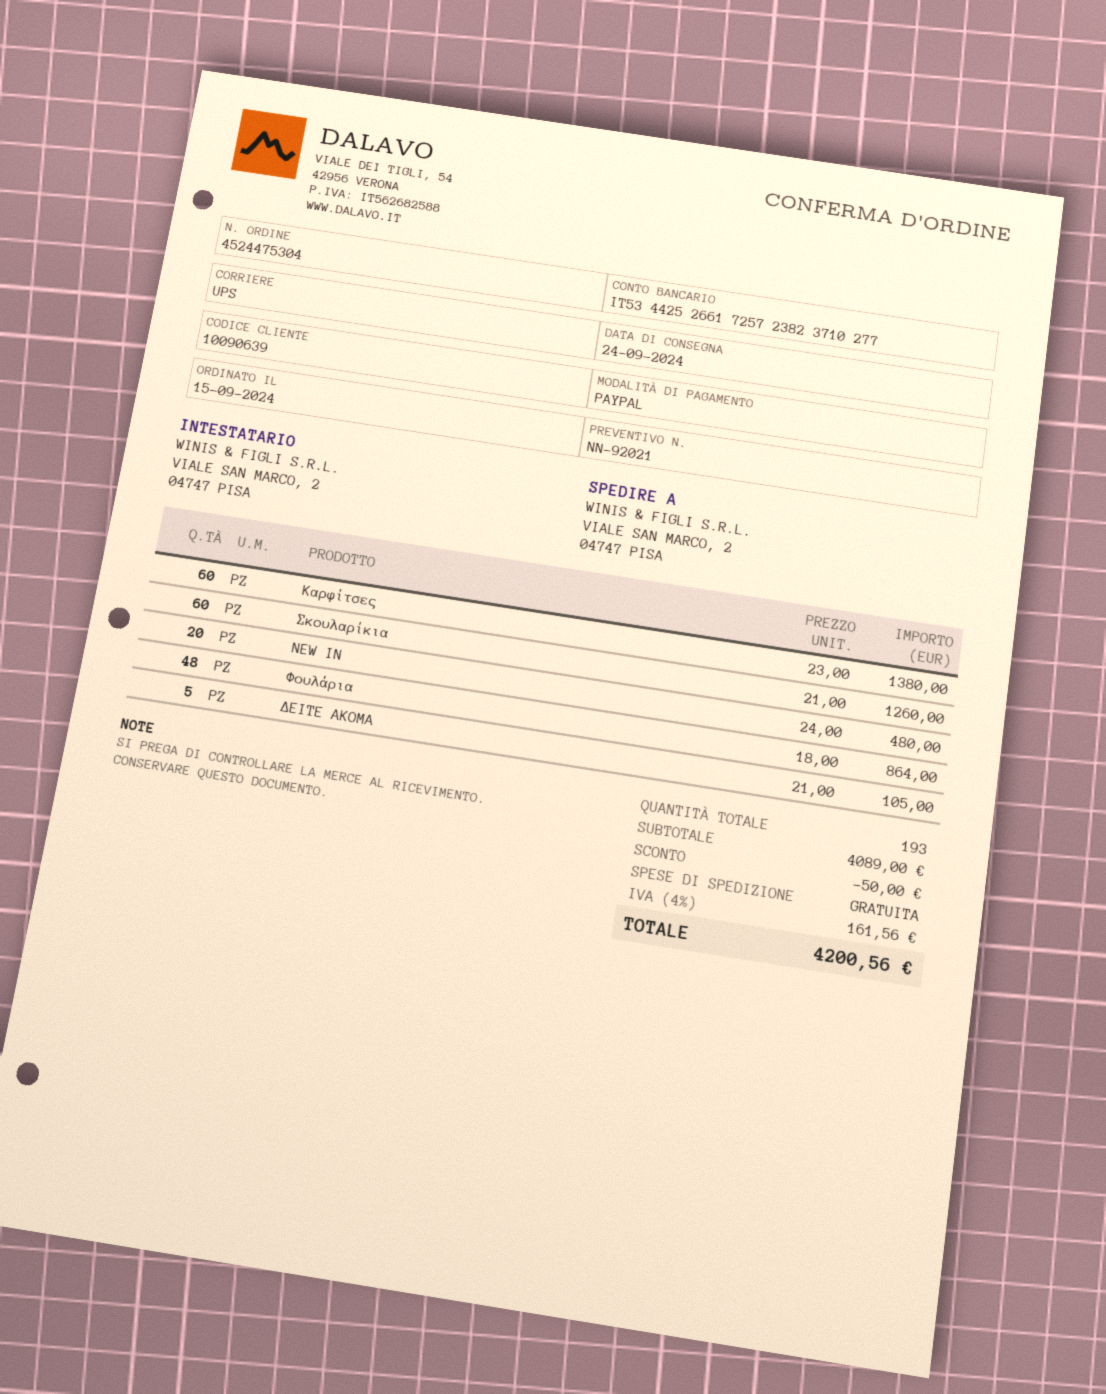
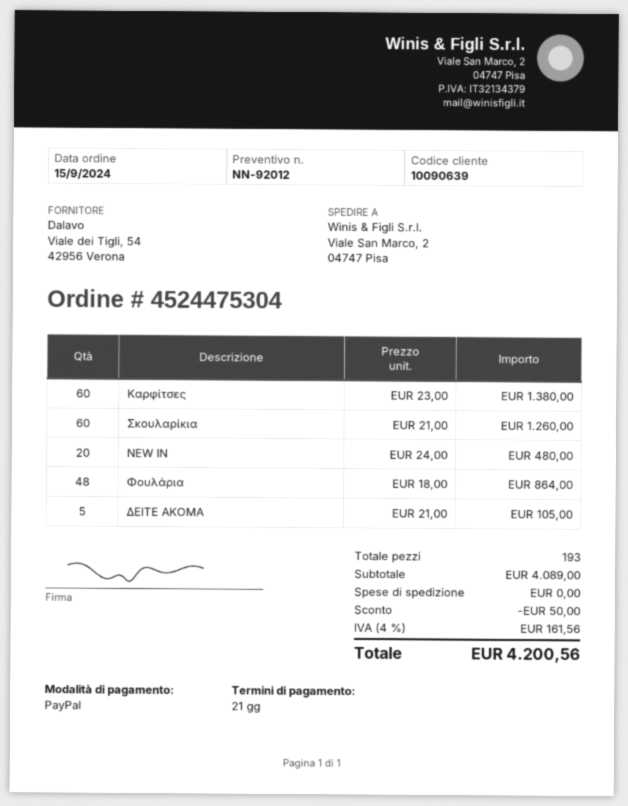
quote number: NN-92021 -> NN-92012

